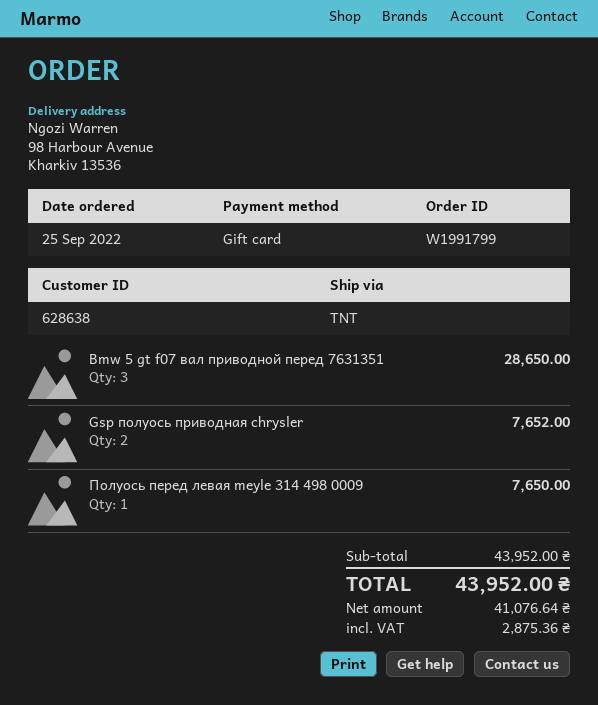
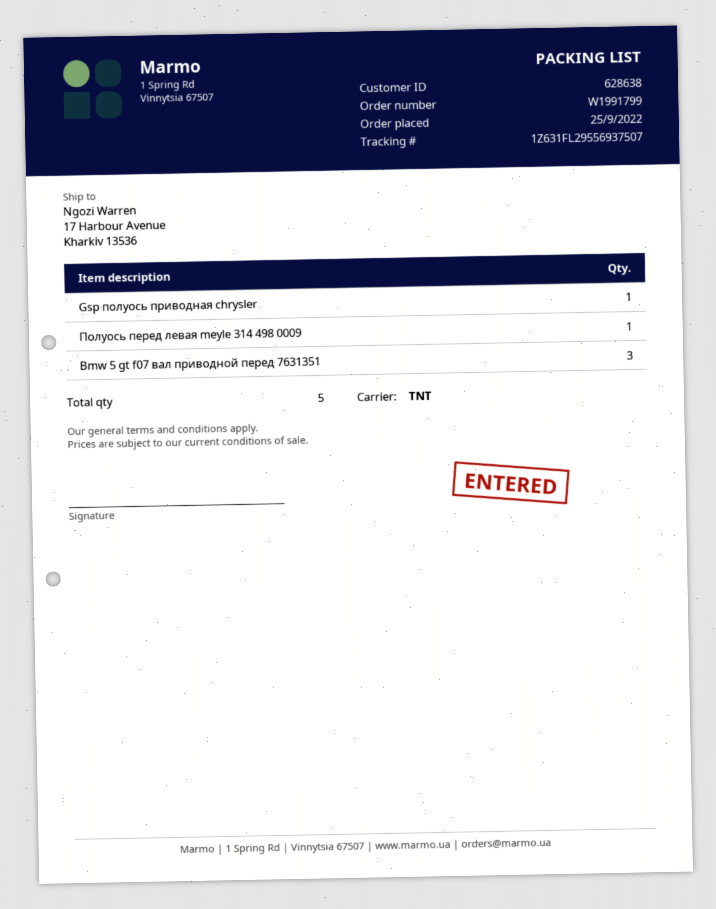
ship to: 98 Harbour Avenue, Kharkiv 13536 -> 17 Harbour Avenue, Kharkiv 13536
Gsp полуось приводная chrysler: 2 -> 1

